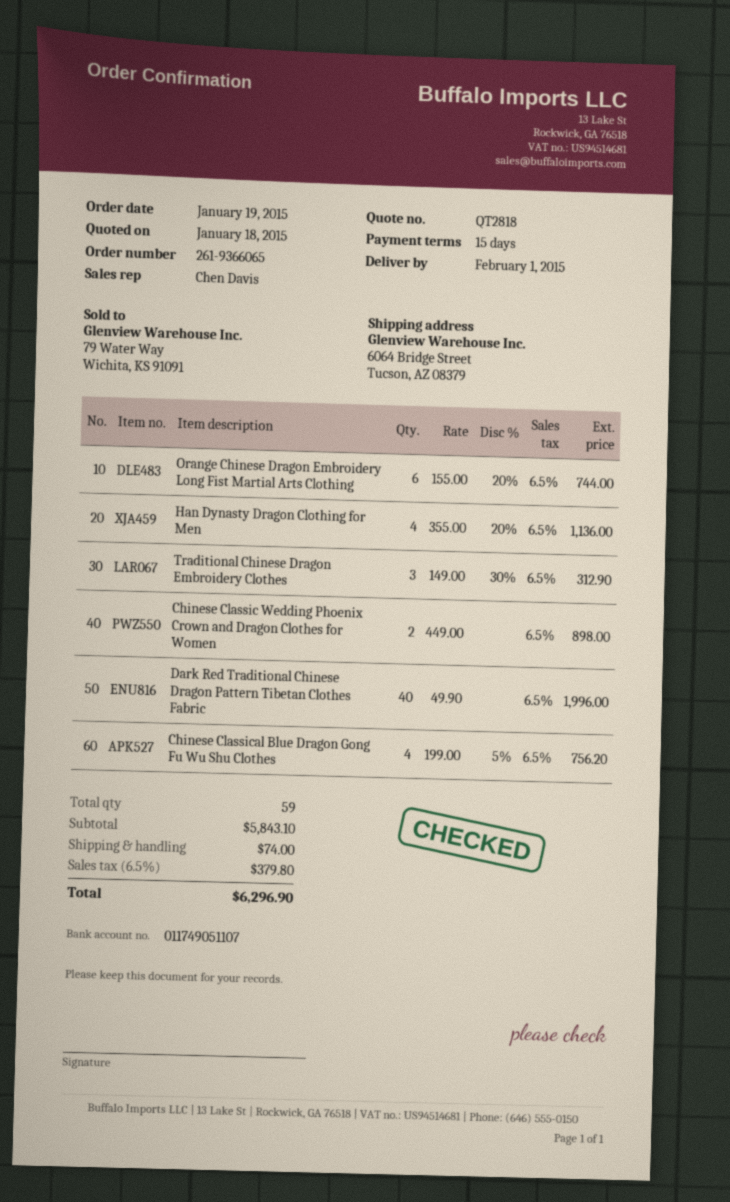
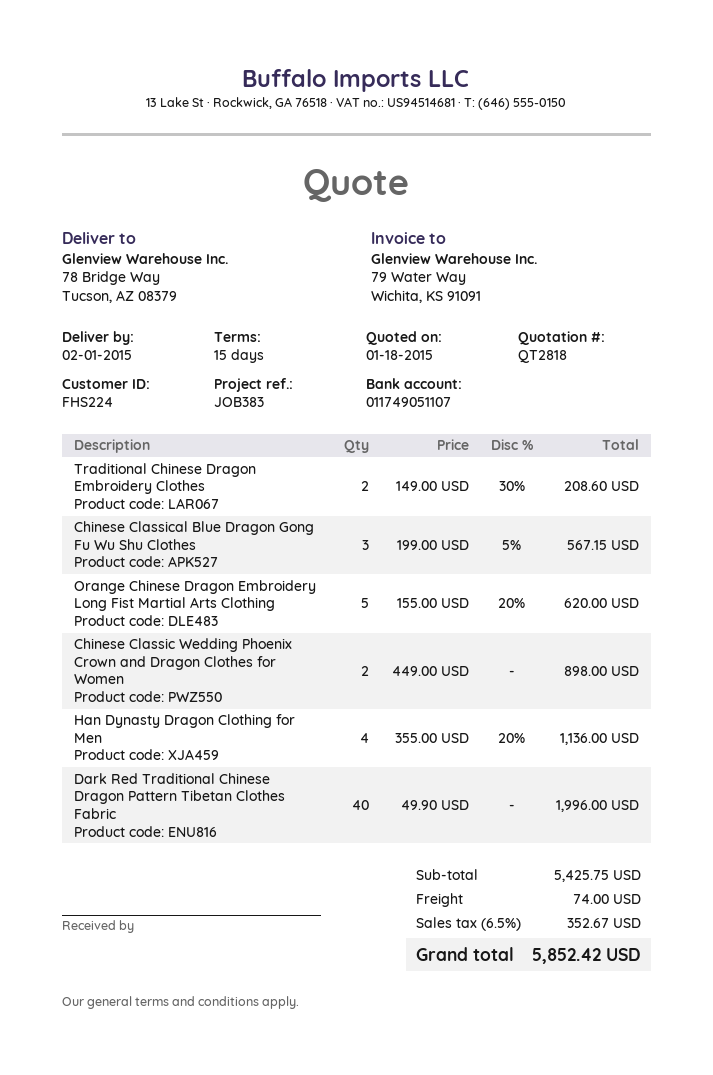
ship to: 6064 Bridge Street, Tucson, AZ 08379 -> 78 Bridge Way, Tucson, AZ 08379
Orange Chinese Dragon Embroidery Long Fist Martial Arts Clothing: 6 x 155.00 - 20% = 744.00 -> 5 x 155.00 - 20% = 620.00
Traditional Chinese Dragon Embroidery Clothes: 3 x 149.00 - 30% = 312.90 -> 2 x 149.00 - 30% = 208.60
Chinese Classical Blue Dragon Gong Fu Wu Shu Clothes: 4 x 199.00 - 5% = 756.20 -> 3 x 199.00 - 5% = 567.15
subtotal: 5843.10 -> 5425.75
tax: 6.5% = 379.80 -> 6.5% = 352.67
total: 6296.90 -> 5852.42

